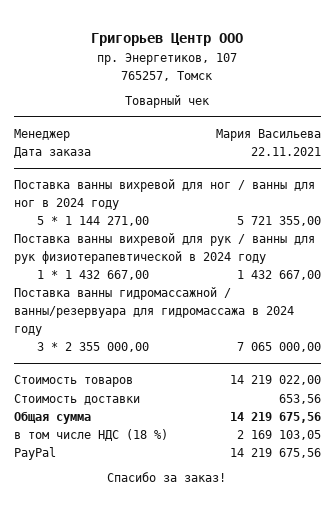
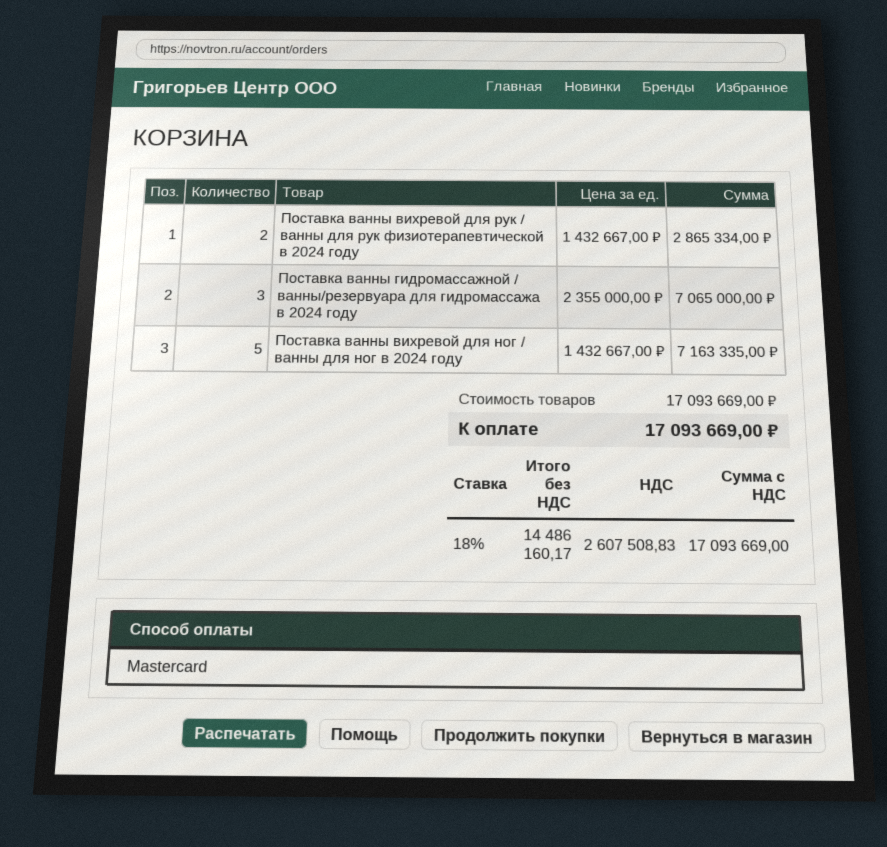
payment method: PayPal -> Mastercard
Поставка ванны вихревой для ног / ванны для ног в 2024 году: 5 x 1144271.00 = 5721355.00 -> 5 x 1432667.00 = 7163335.00
Поставка ванны вихревой для рук / ванны для рук физиотерапевтической в 2024 году: 1 x 1432667.00 = 1432667.00 -> 2 x 1432667.00 = 2865334.00
subtotal: 14219022.00 -> 17093669.00
shipping: 653.56 -> none
tax: 18% = 2169103.05 -> 18% = 2607508.83
total: 14219675.56 -> 17093669.00

